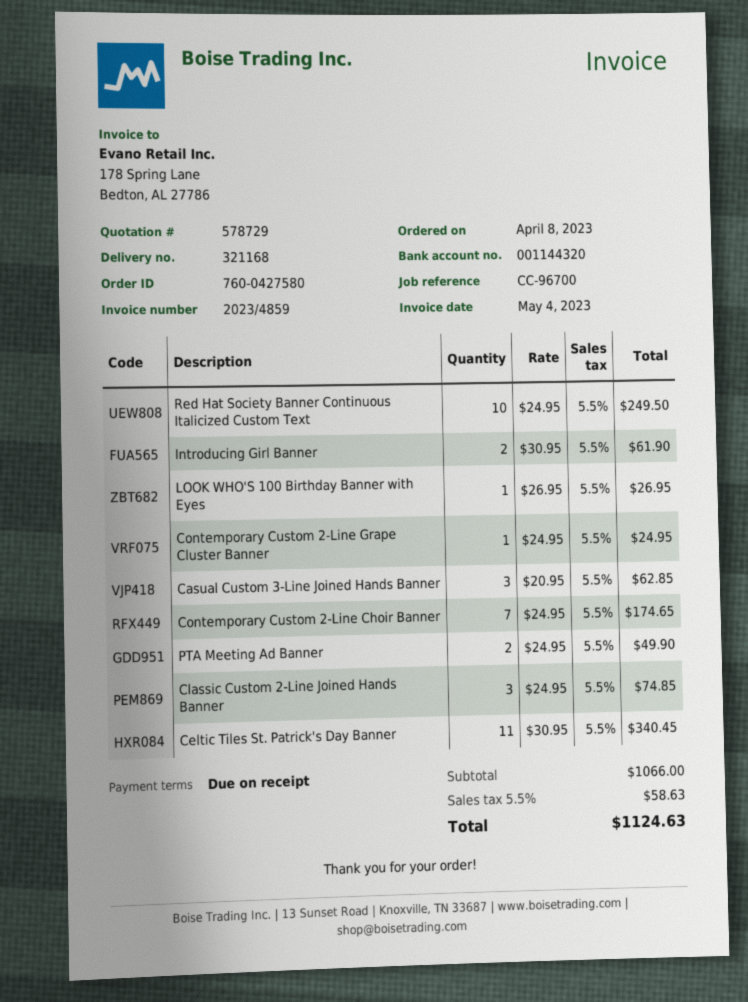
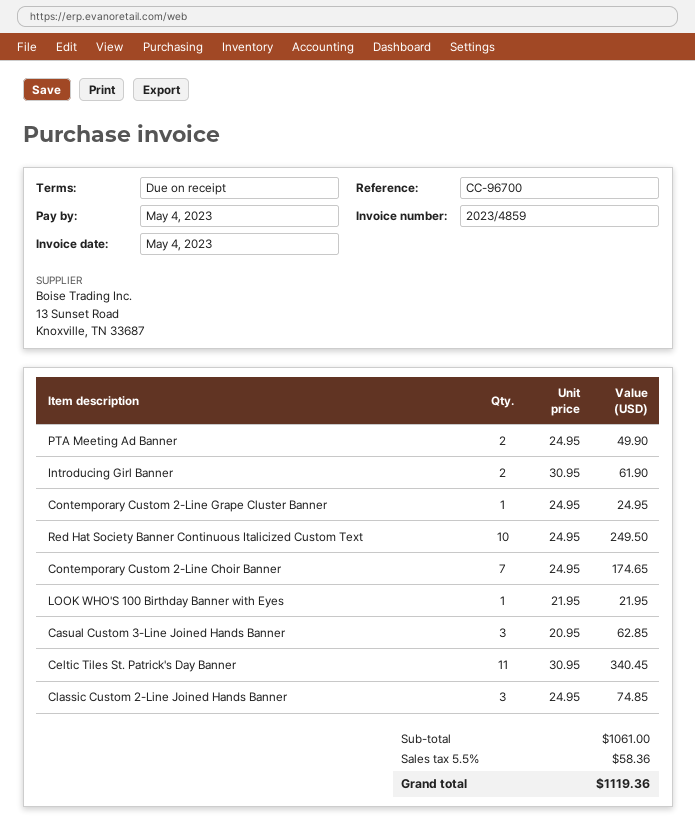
LOOK WHO'S 100 Birthday Banner with Eyes: 1 x 26.95 = 26.95 -> 1 x 21.95 = 21.95
subtotal: 1066.00 -> 1061.00
tax: 5.5% = 58.63 -> 5.5% = 58.36
total: 1124.63 -> 1119.36

